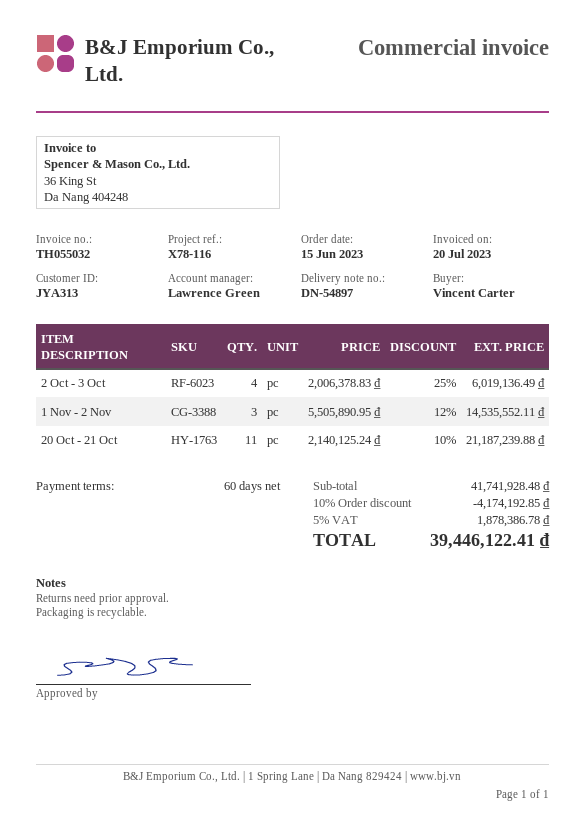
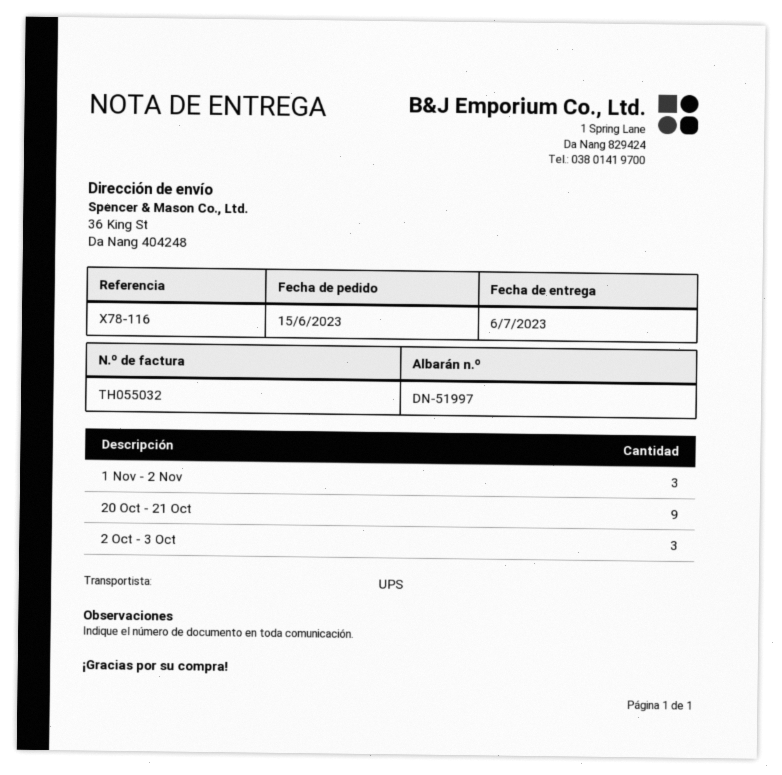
delivery note number: DN-54897 -> DN-51997
2 Oct - 3 Oct: 4 -> 3
20 Oct - 21 Oct: 11 -> 9

